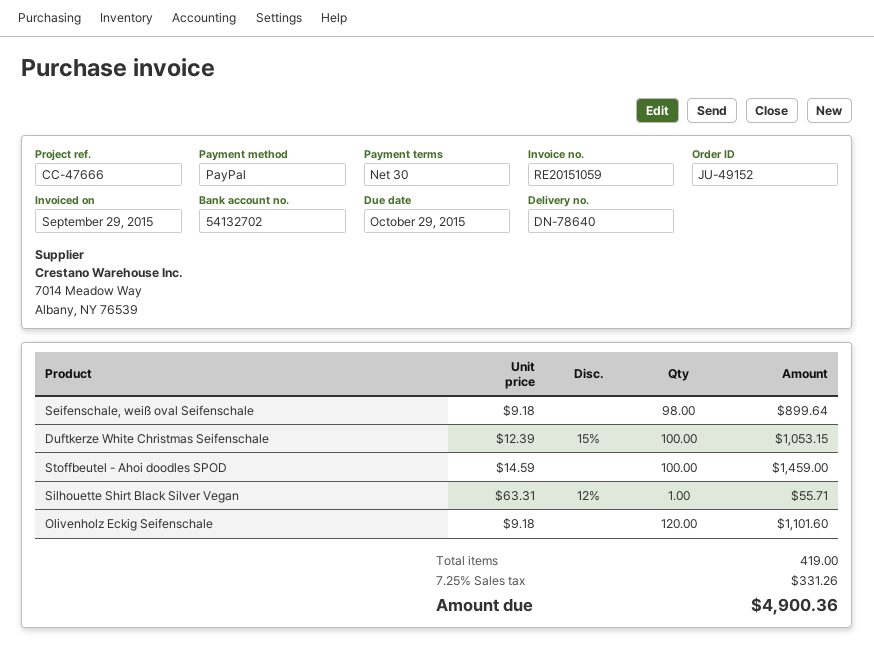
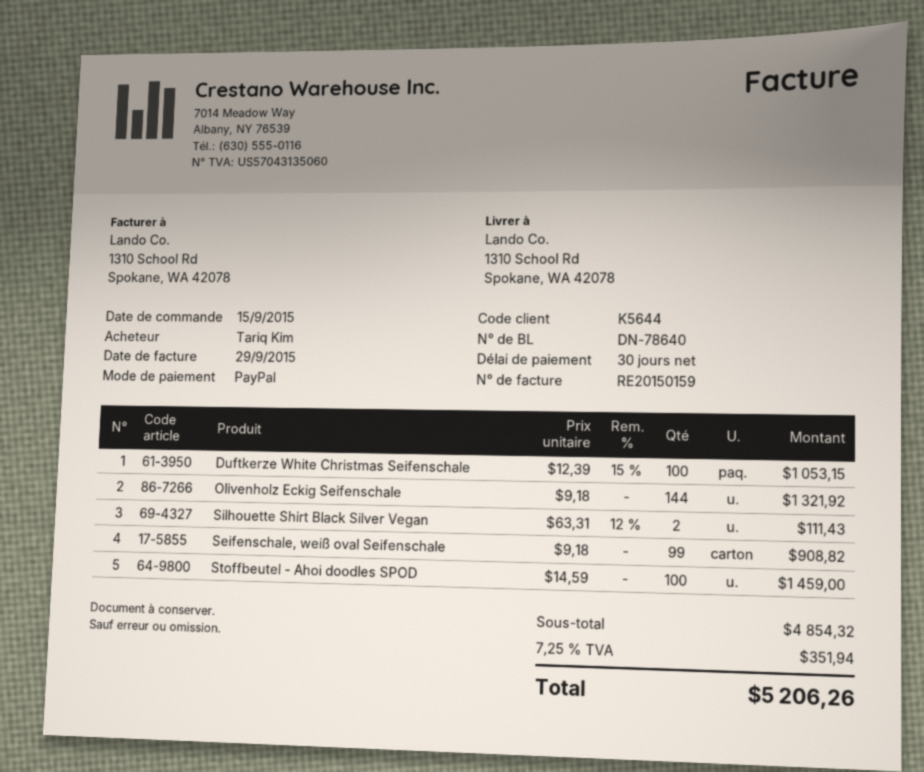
invoice number: RE20151059 -> RE20150159
Seifenschale, weiß oval Seifenschale: 98 x 9.18 = 899.64 -> 99 x 9.18 = 908.82
Silhouette Shirt Black Silver Vegan: 1 x 63.31 - 12% = 55.71 -> 2 x 63.31 - 12% = 111.43
Olivenholz Eckig Seifenschale: 120 x 9.18 = 1101.60 -> 144 x 9.18 = 1321.92
tax: 7.25% = 331.26 -> 7.25% = 351.94
total: 4900.36 -> 5206.26

